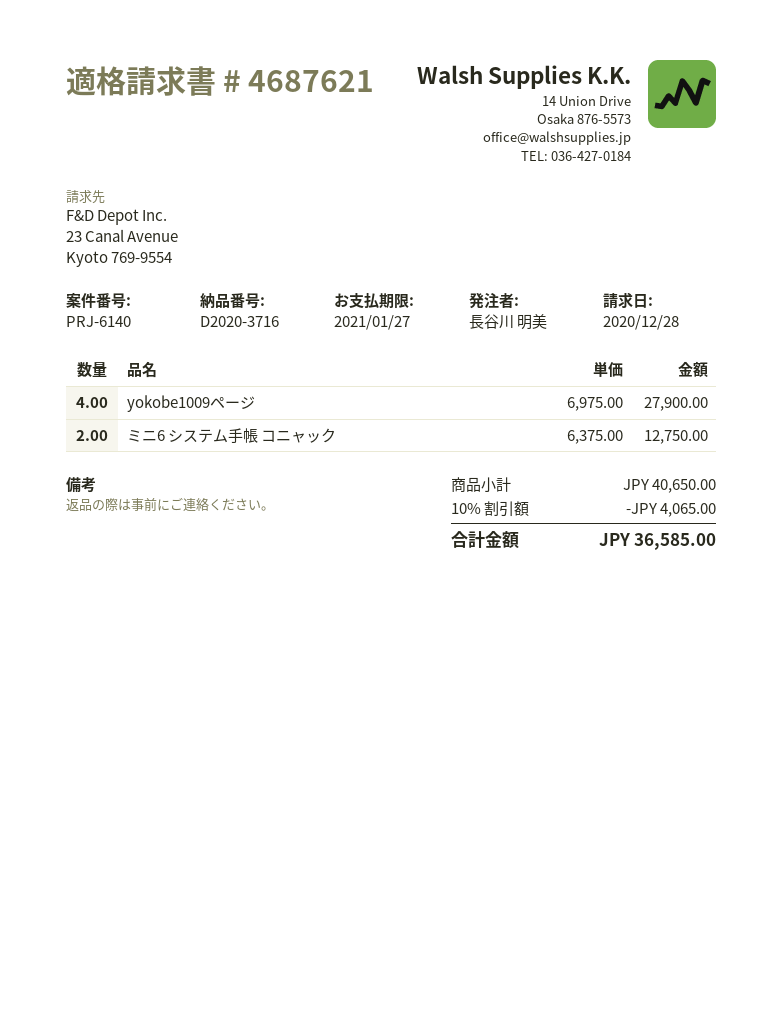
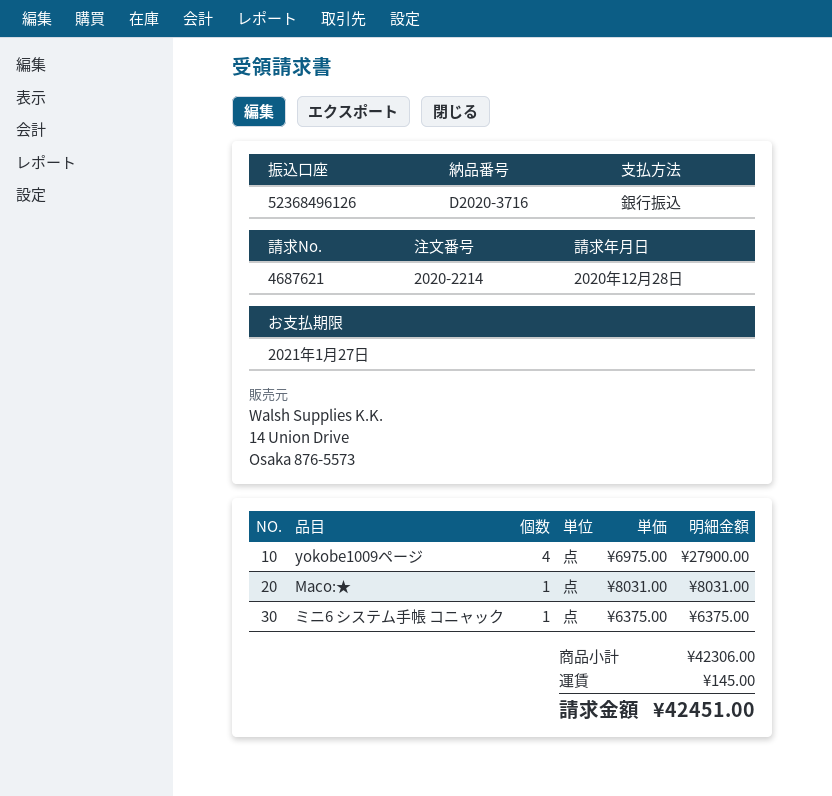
ミニ6 システム手帳 コニャック: 2 x 6375.00 = 12750.00 -> 1 x 6375.00 = 6375.00
Maco:★: none -> 1 x 8031.00 = 8031.00
subtotal: 40650.00 -> 42306.00
discount: 10% = 4065.00 -> none
shipping: none -> 145.00
total: 36585.00 -> 42451.00

